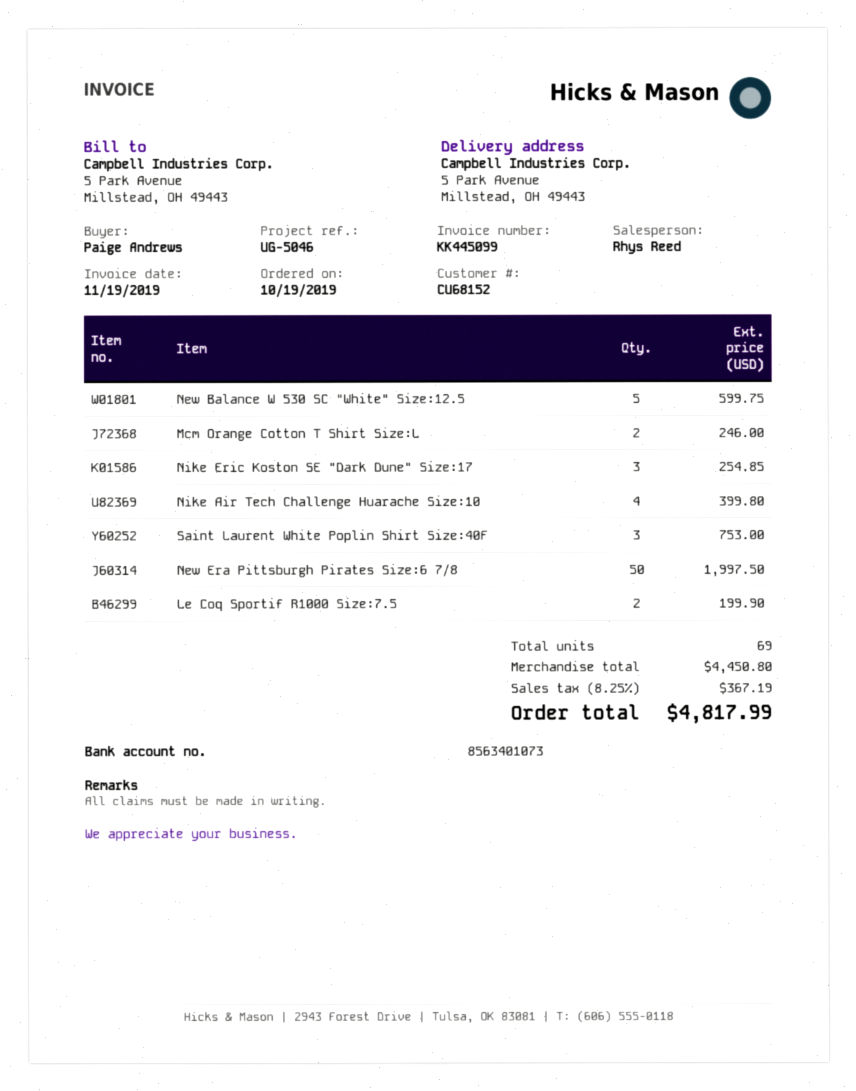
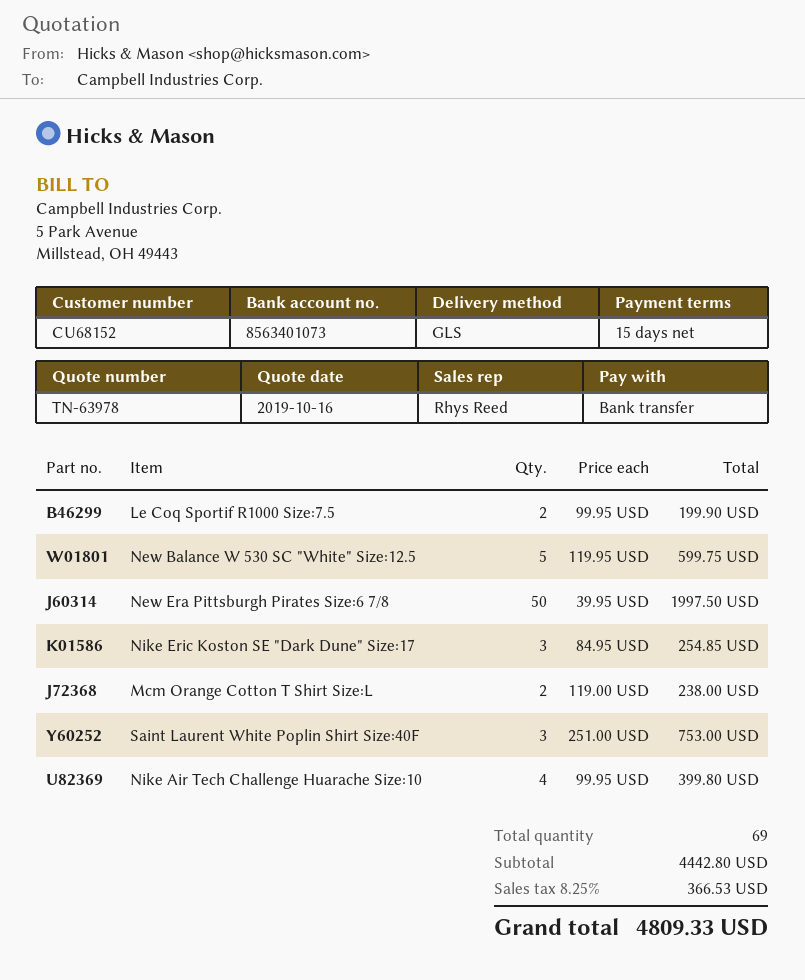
Mcm Orange Cotton T Shirt Size:L: 2 for 246.00 -> 2 for 238.00
subtotal: 4450.80 -> 4442.80
tax: 8.25% = 367.19 -> 8.25% = 366.53
total: 4817.99 -> 4809.33

